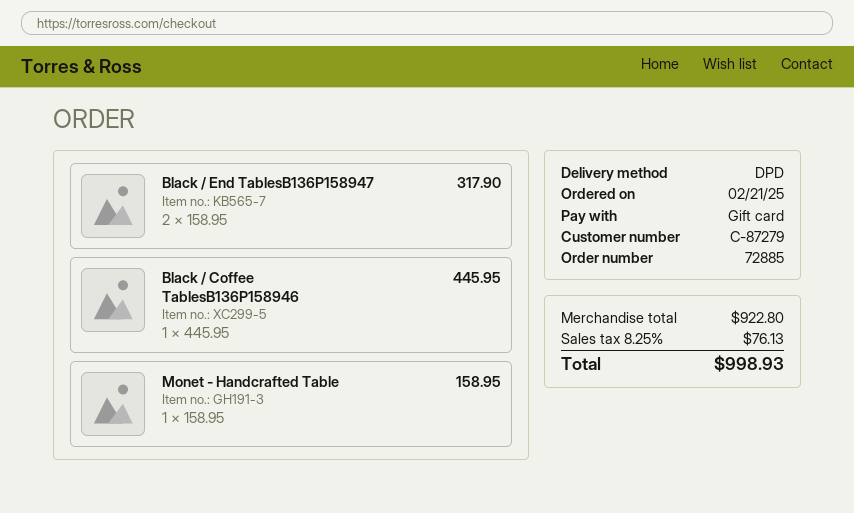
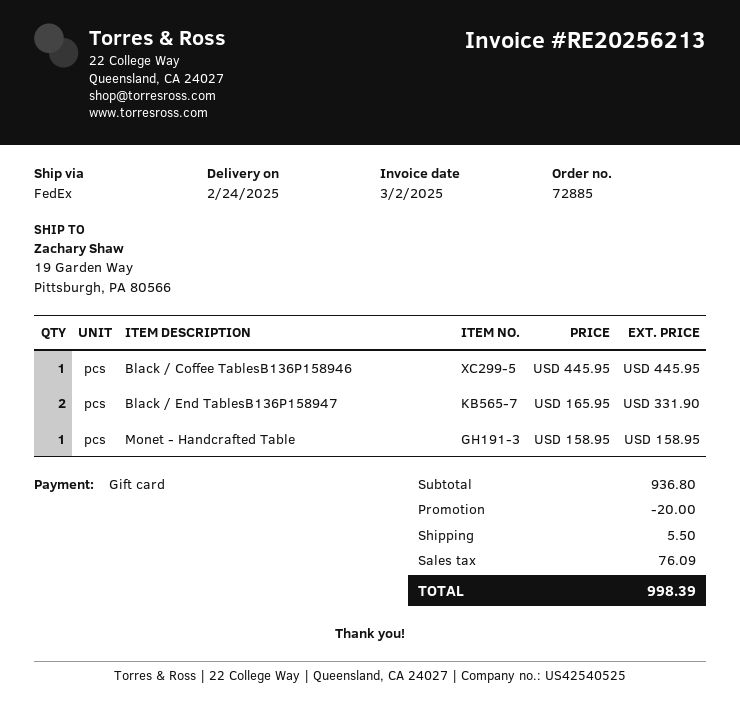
shipping method: DPD -> FedEx
Black / End TablesB136P158947: 2 x 158.95 = 317.90 -> 2 x 165.95 = 331.90
subtotal: 922.80 -> 936.80
discount: none -> 20.00
shipping: none -> 5.50
tax: 76.13 -> 76.09
total: 998.93 -> 998.39

